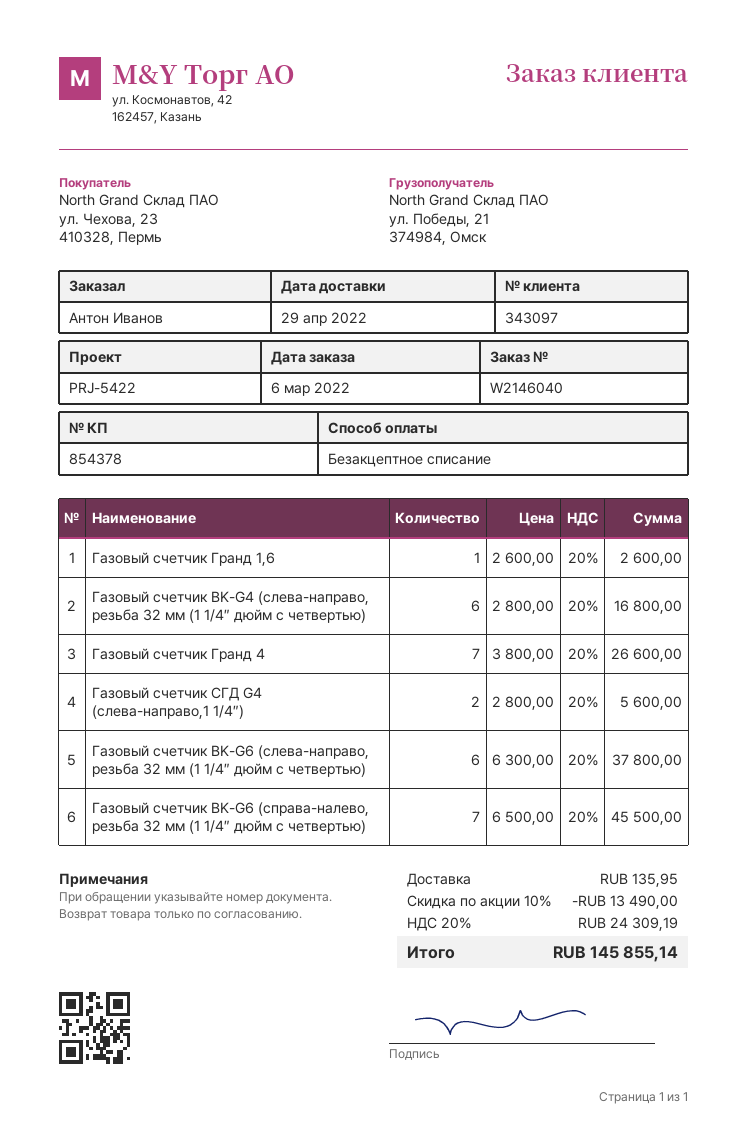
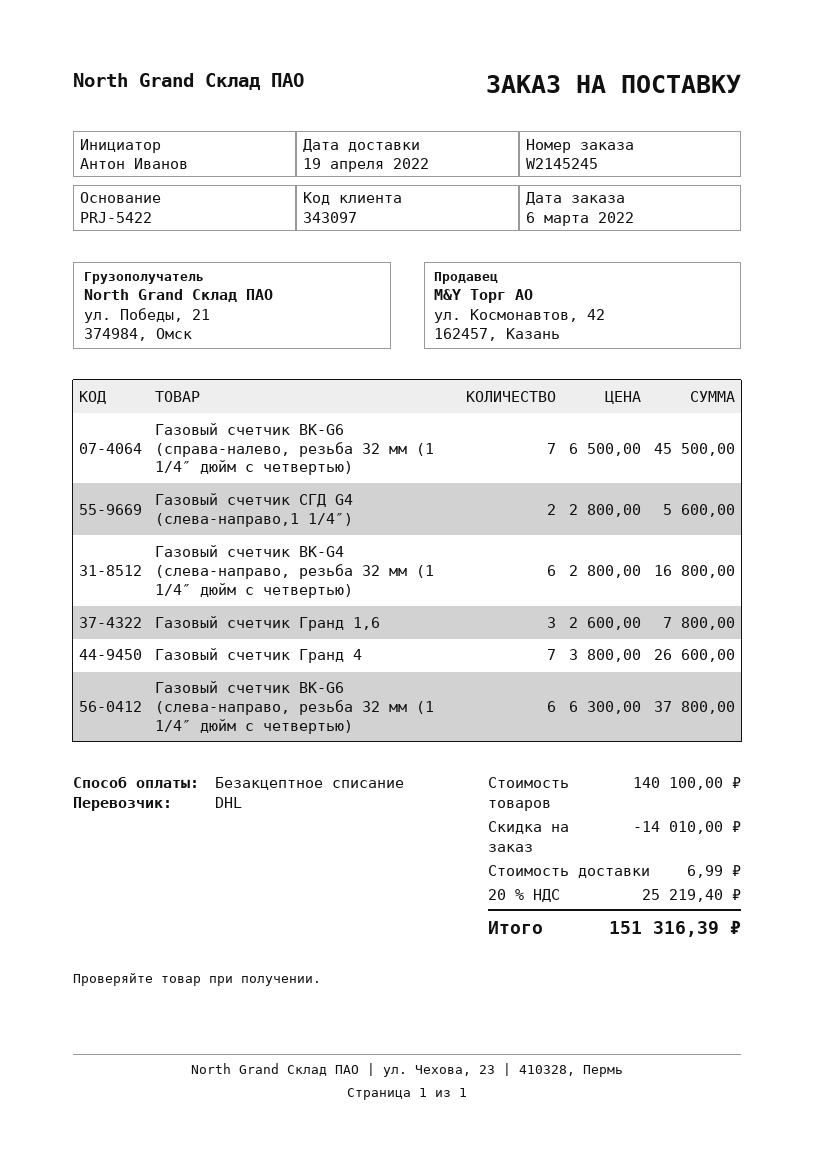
order number: W2146040 -> W2145245
delivery date: 2022-04-29 -> 2022-04-19
Газовый счетчик Гранд 1,6: 1 x 2600.00 = 2600.00 -> 3 x 2600.00 = 7800.00
discount: 13490.00 -> 14010.00
shipping: 135.95 -> 6.99
tax: 20% = 24309.19 -> 20% = 25219.40
total: 145855.14 -> 151316.39

